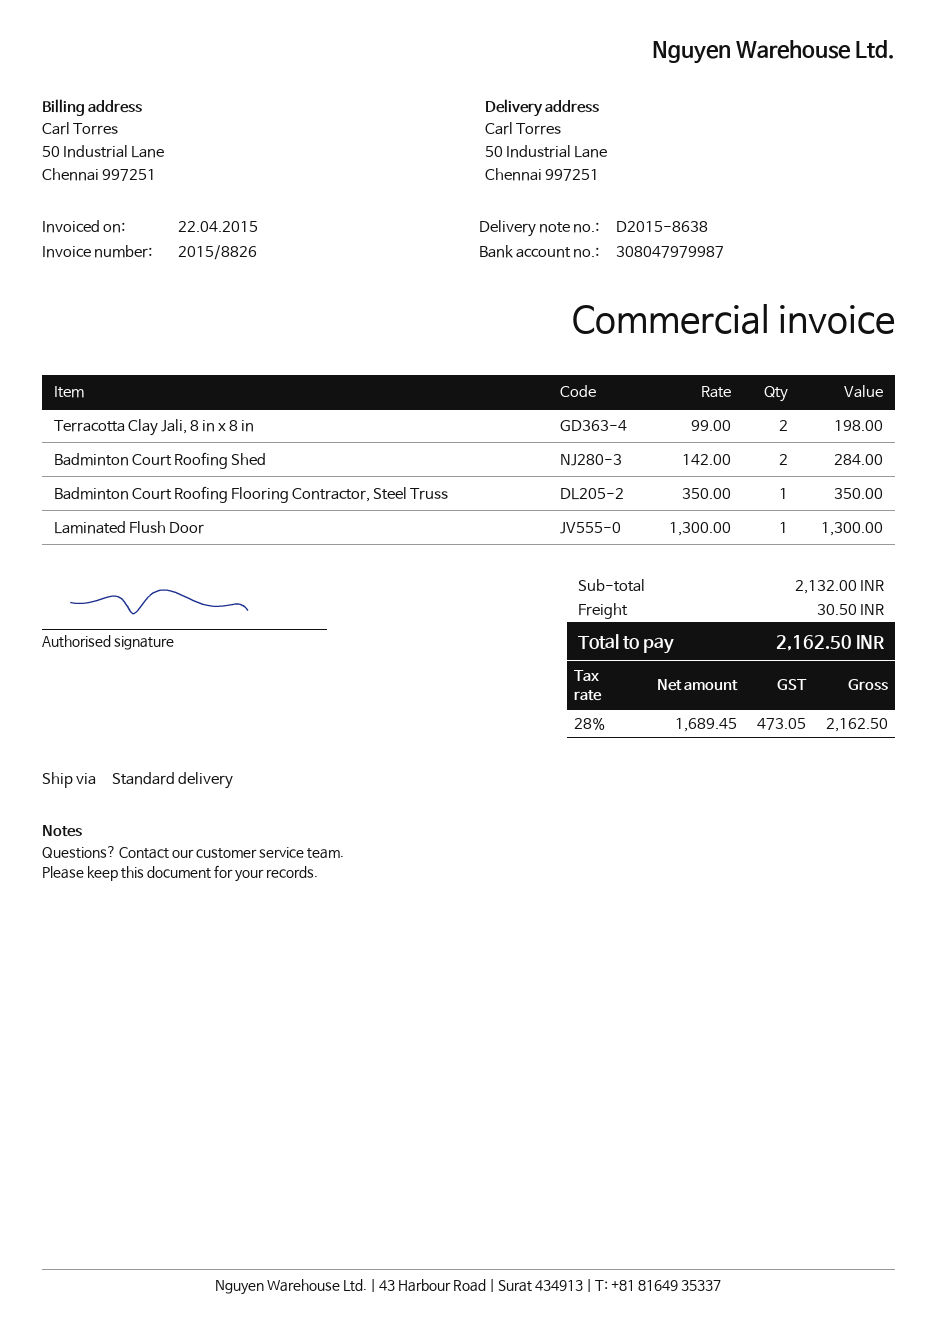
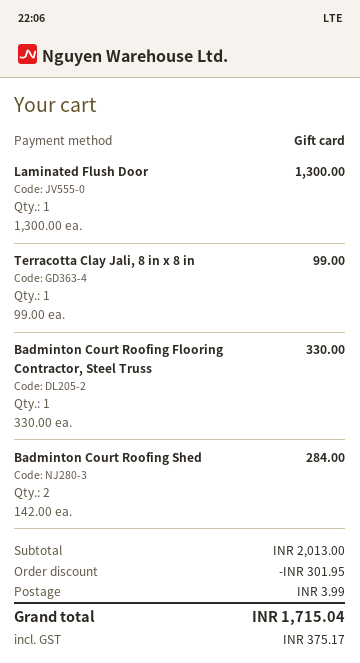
Terracotta Clay Jali, 8 in x 8 in: 2 x 99.00 = 198.00 -> 1 x 99.00 = 99.00
Badminton Court Roofing Flooring Contractor, Steel Truss: 1 x 350.00 = 350.00 -> 1 x 330.00 = 330.00
subtotal: 2132.00 -> 2013.00
discount: none -> 301.95
shipping: 30.50 -> 3.99
tax: 473.05 -> 375.17
total: 2162.50 -> 1715.04

